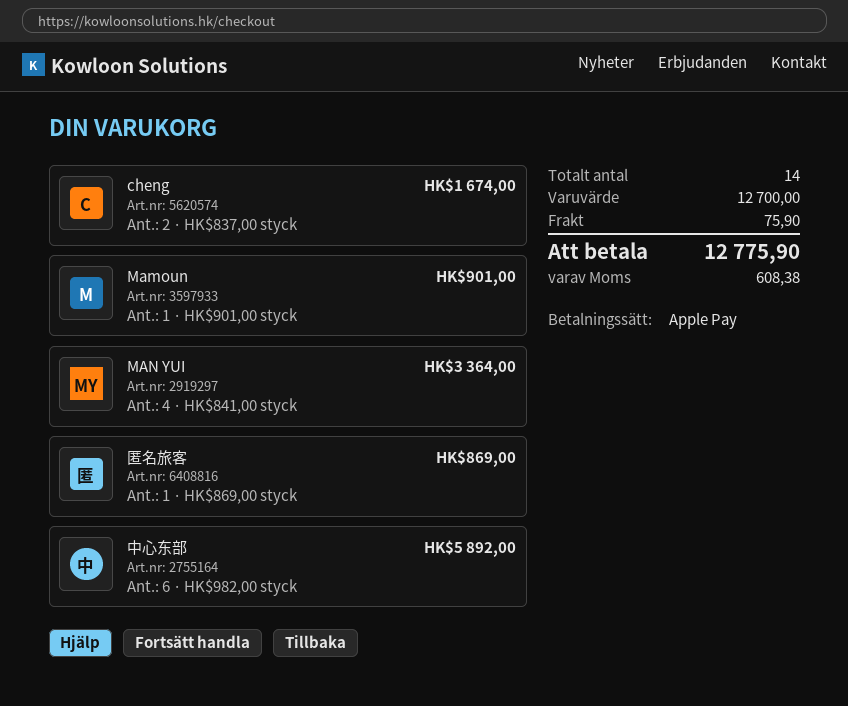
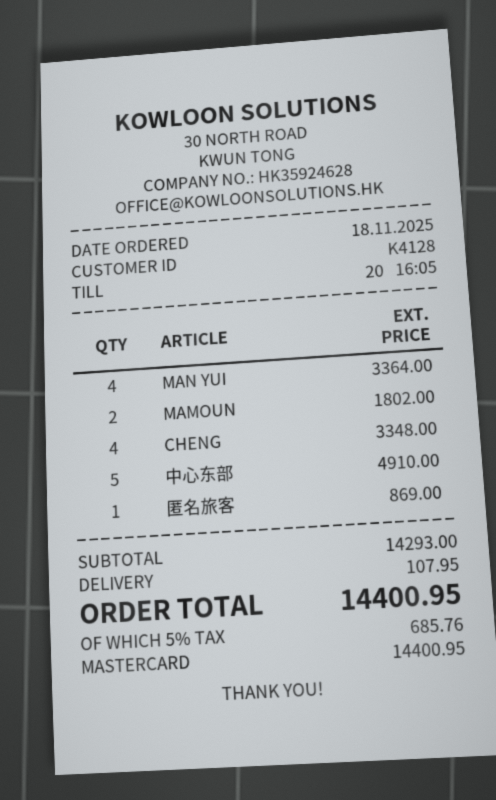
payment method: Apple Pay -> Mastercard
cheng: 2 for 1674.00 -> 4 for 3348.00
Mamoun: 1 for 901.00 -> 2 for 1802.00
中心东部: 6 for 5892.00 -> 5 for 4910.00
subtotal: 12700.00 -> 14293.00
shipping: 75.90 -> 107.95
tax: 608.38 -> 685.76
total: 12775.90 -> 14400.95

